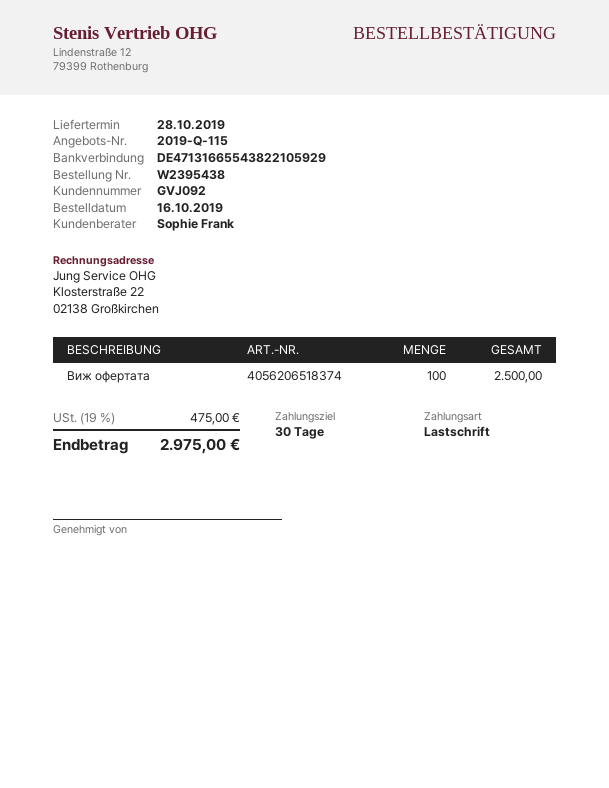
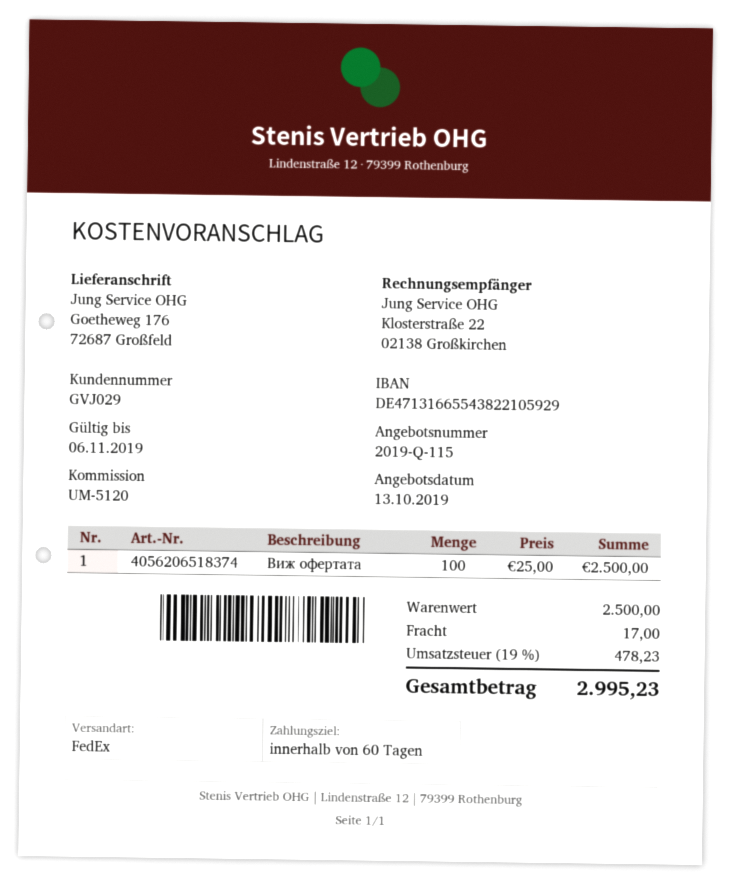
payment terms: 30 days -> 60 days
customer number: GVJ092 -> GVJ029
shipping: none -> 17.00
tax: 19% = 475.00 -> 19% = 478.23
total: 2975.00 -> 2995.23

